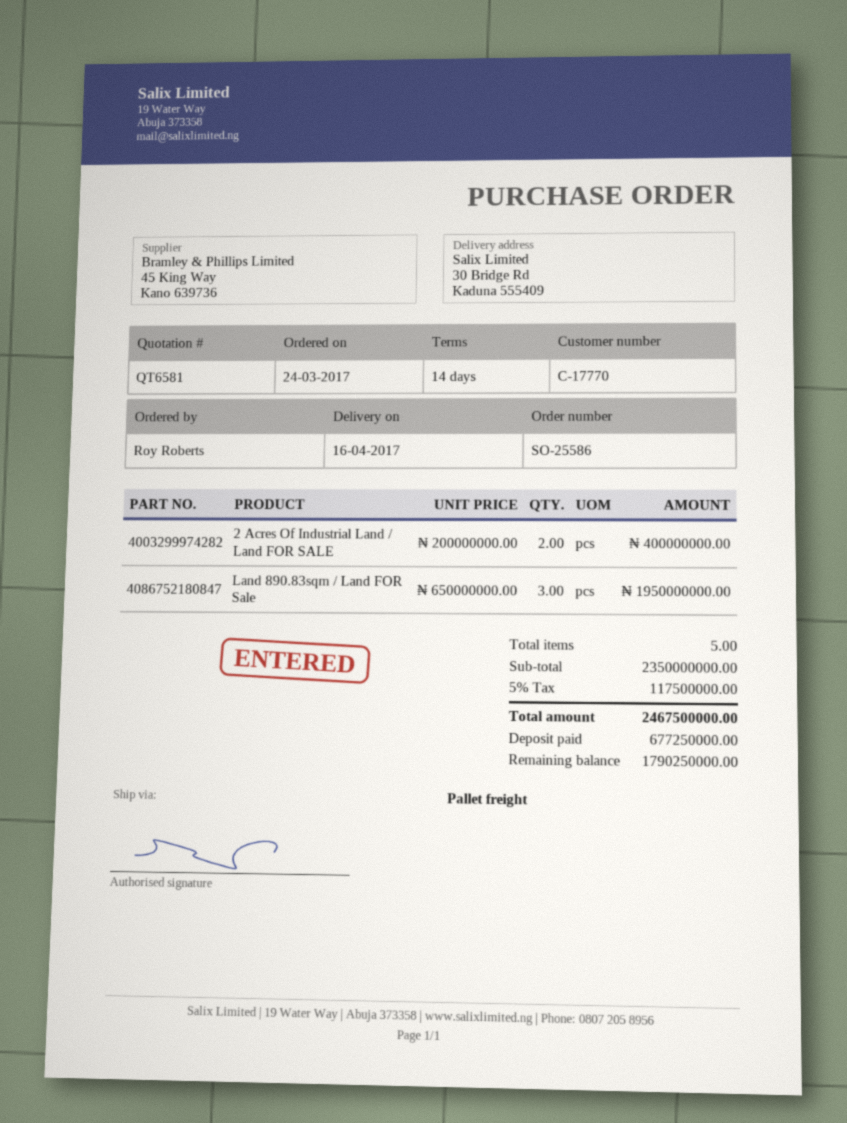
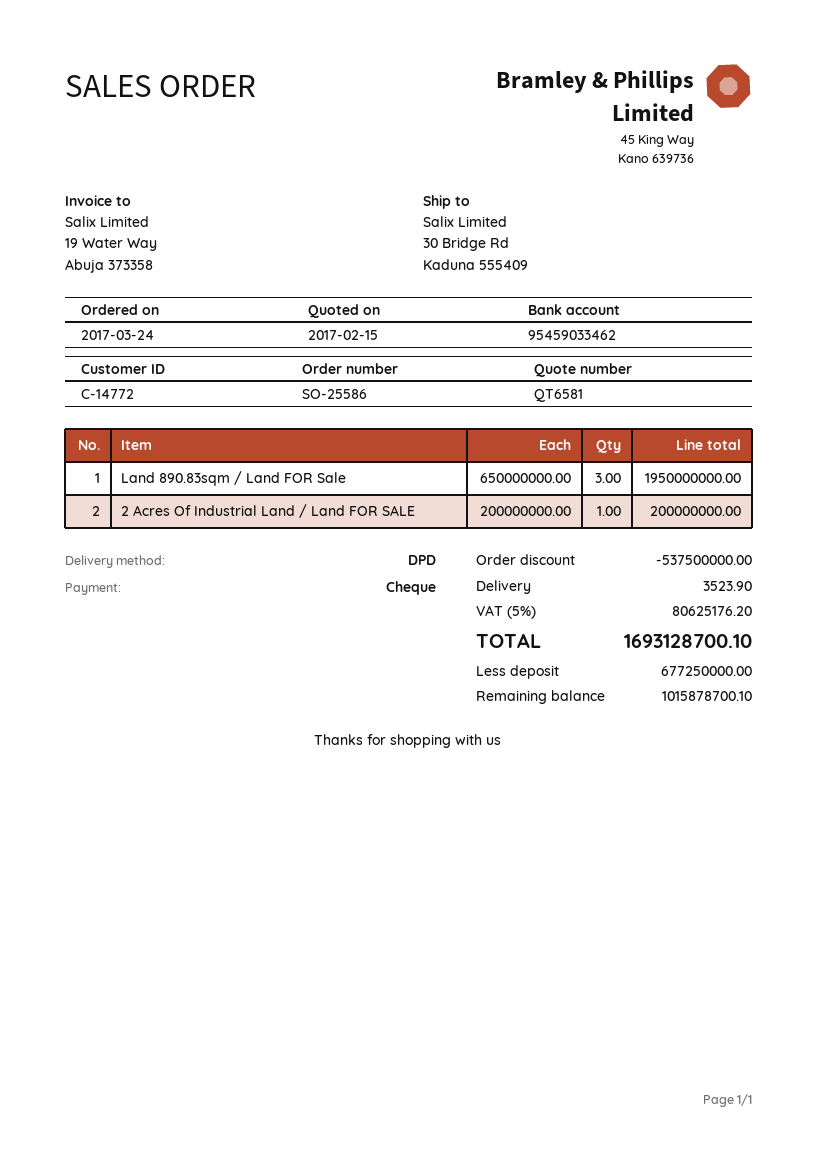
customer number: C-17770 -> C-14772
shipping method: pallet freight -> DPD
2 Acres Of Industrial Land / Land FOR SALE: 2 x 200000000.00 = 400000000.00 -> 1 x 200000000.00 = 200000000.00
discount: none -> 537500000.00
shipping: none -> 3523.90
tax: 5% = 117500000.00 -> 5% = 80625176.20
total: 2467500000.00 -> 1693128700.10
balance: 1790250000.00 -> 1015878700.10

